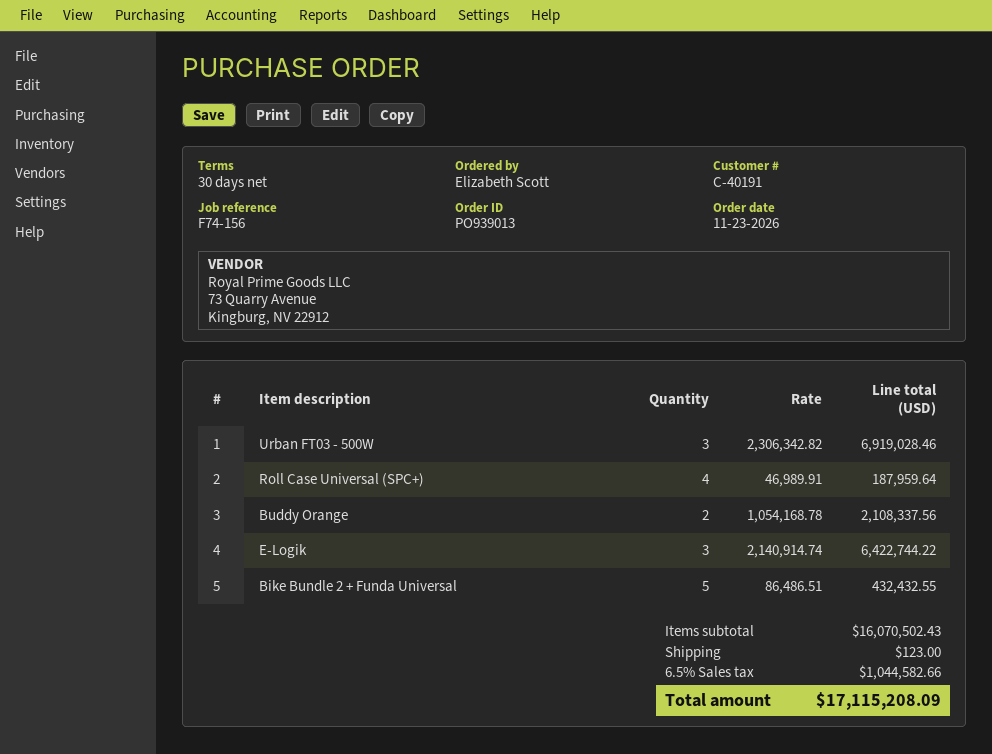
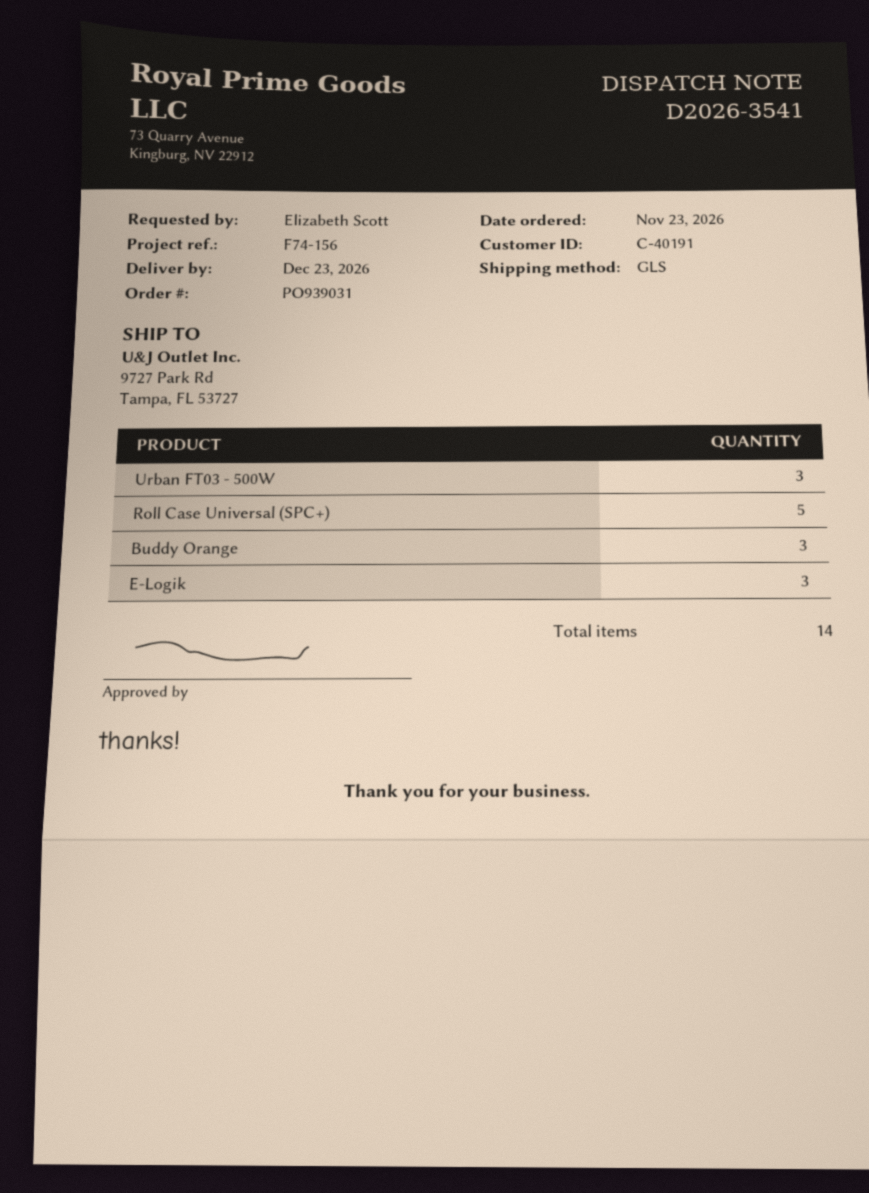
order number: PO939013 -> PO939031
Roll Case Universal (SPC+): 4 -> 5
Buddy Orange: 2 -> 3
Bike Bundle 2 + Funda Universal: 5 -> none

